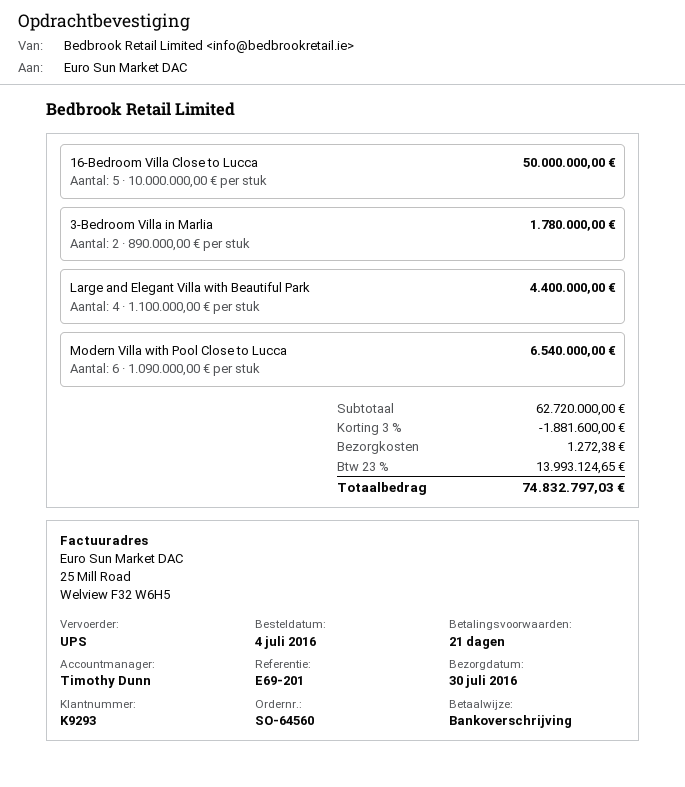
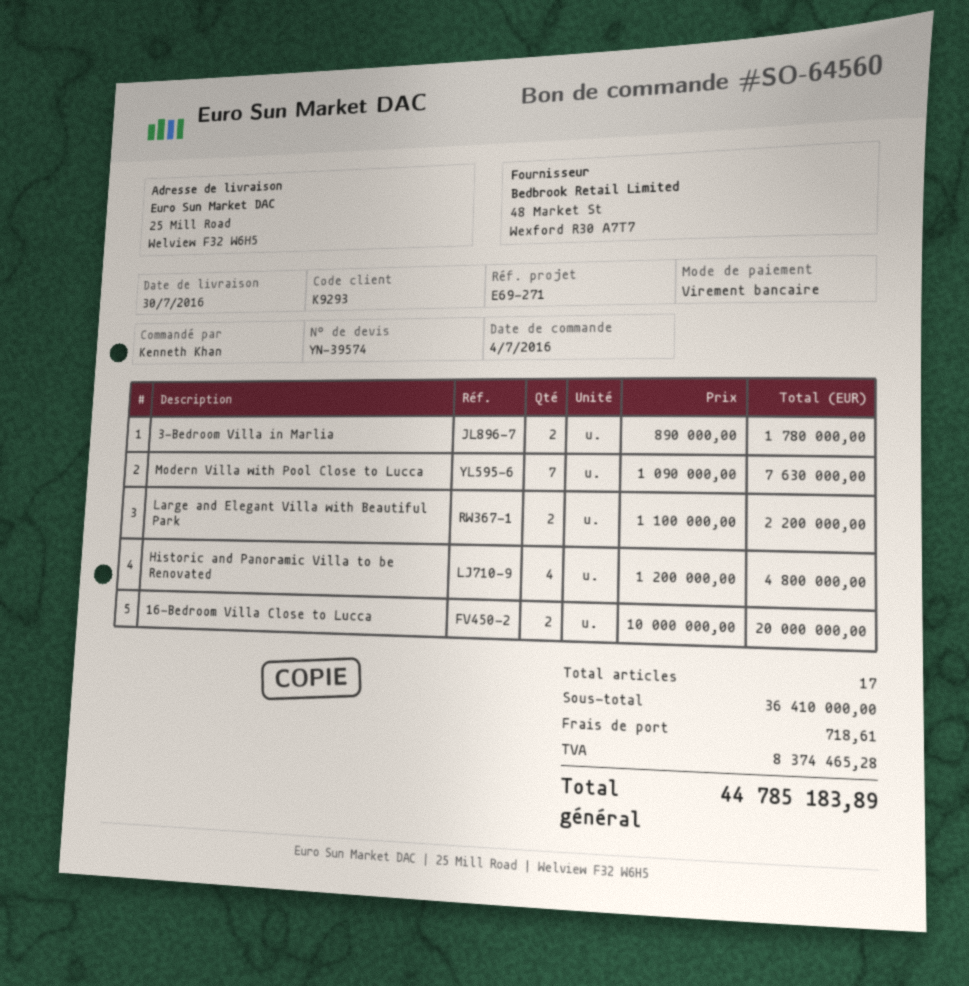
reference: E69-201 -> E69-271
16-Bedroom Villa Close to Lucca: 5 x 10000000.00 = 50000000.00 -> 2 x 10000000.00 = 20000000.00
Large and Elegant Villa with Beautiful Park: 4 x 1100000.00 = 4400000.00 -> 2 x 1100000.00 = 2200000.00
Modern Villa with Pool Close to Lucca: 6 x 1090000.00 = 6540000.00 -> 7 x 1090000.00 = 7630000.00
Historic and Panoramic Villa to be Renovated: none -> 4 x 1200000.00 = 4800000.00
subtotal: 62720000.00 -> 36410000.00
discount: 3% = 1881600.00 -> none
shipping: 1272.38 -> 718.61
tax: 13993124.65 -> 8374465.28
total: 74832797.03 -> 44785183.89

